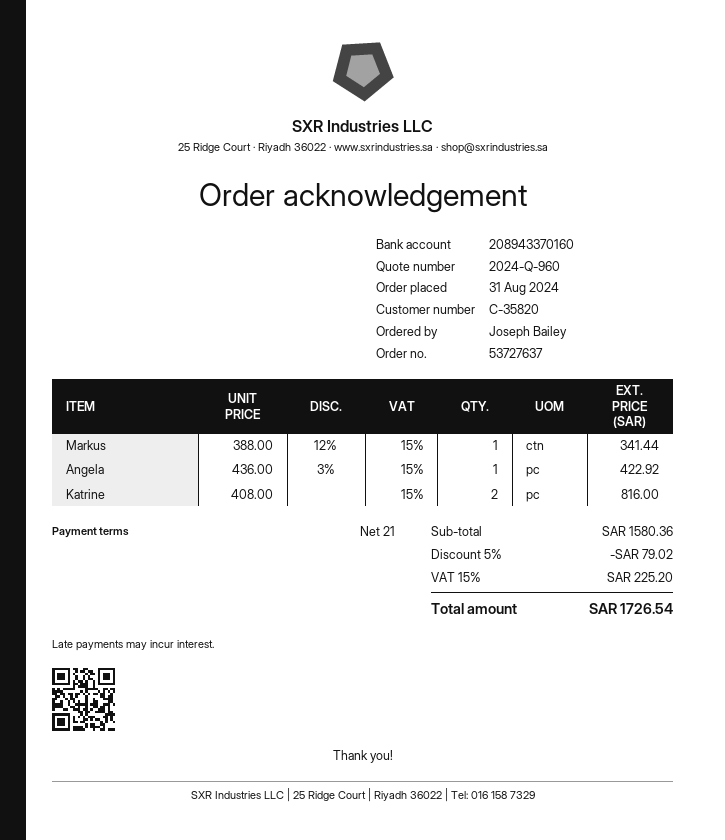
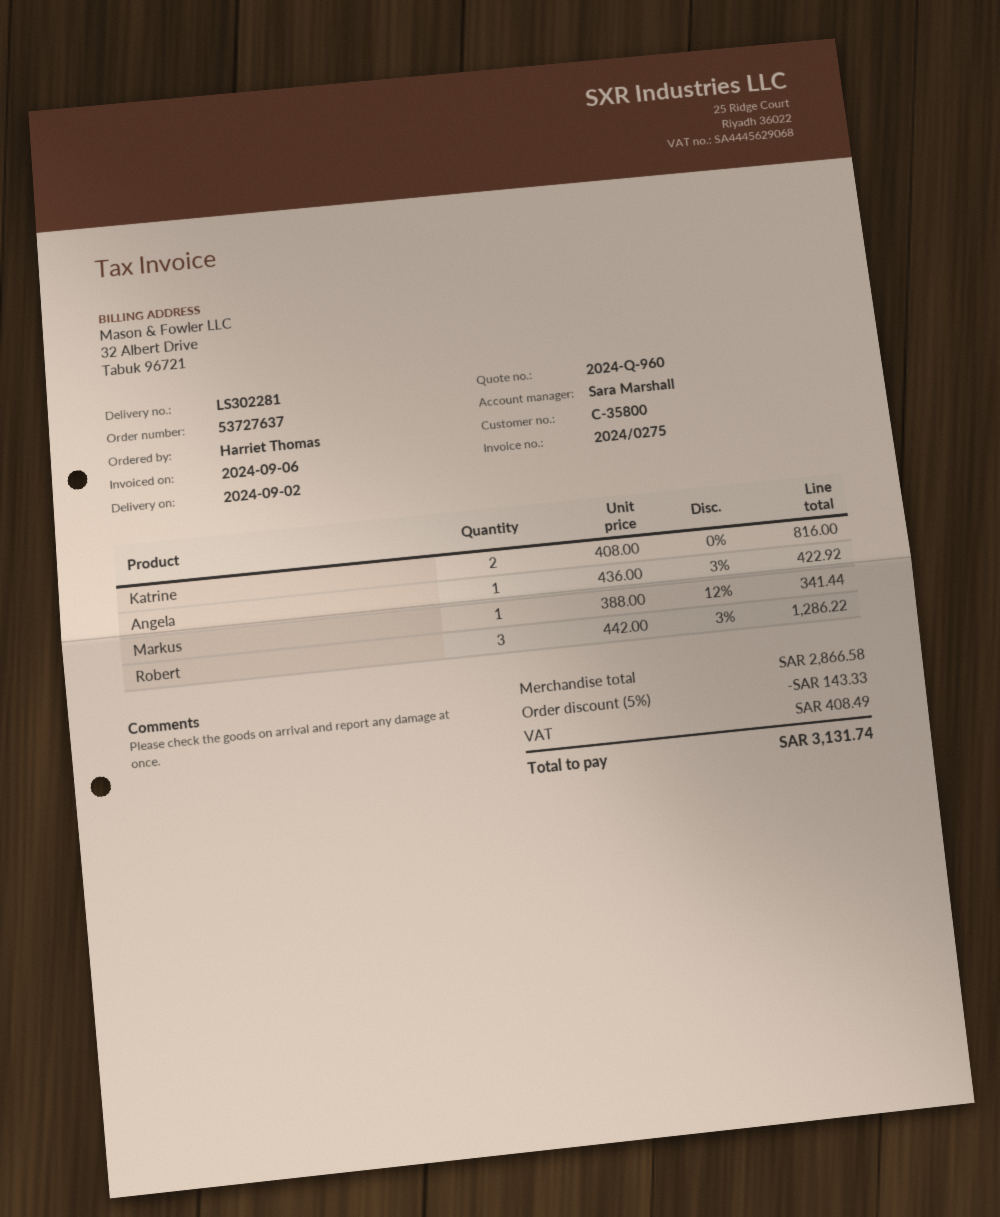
customer number: C-35820 -> C-35800
ordered by: Joseph Bailey -> Harriet Thomas
Robert: none -> 3 x 442.00 - 3% = 1286.22
subtotal: 1580.36 -> 2866.58
discount: 5% = 79.02 -> 5% = 143.33
tax: 225.20 -> 408.49
total: 1726.54 -> 3131.74

